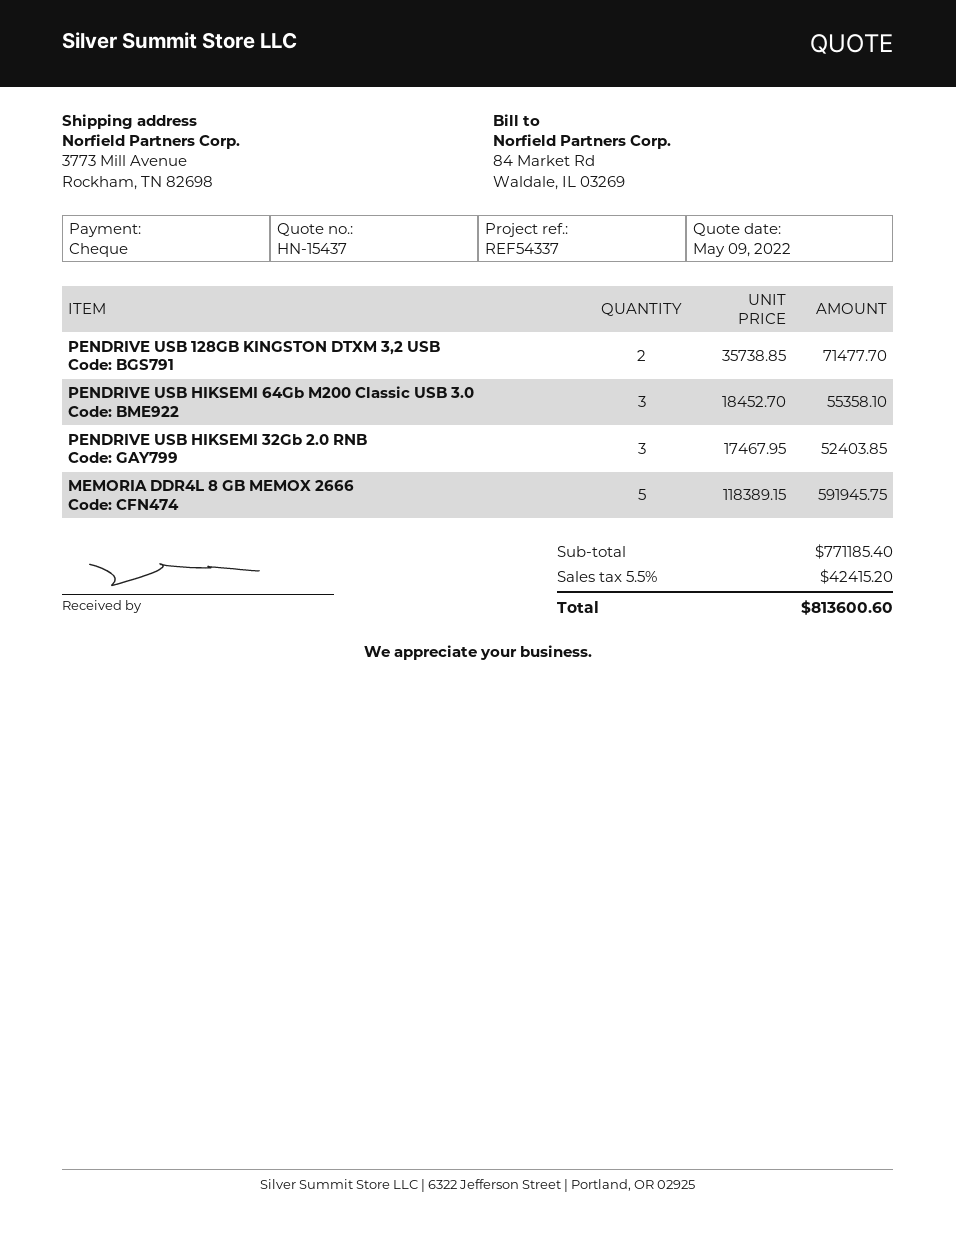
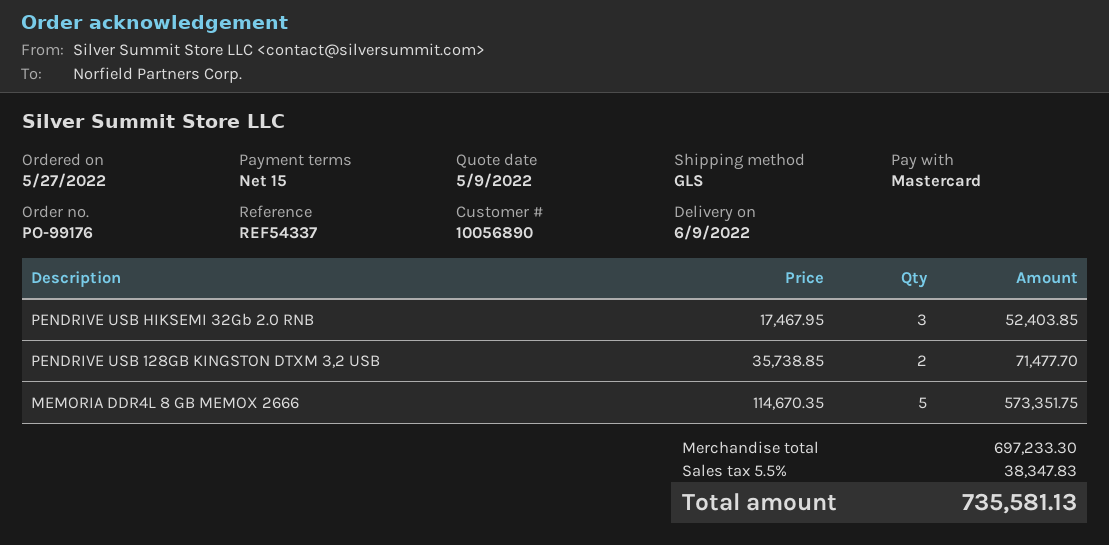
payment method: cheque -> Mastercard
PENDRIVE USB HIKSEMI 64Gb M200 Classic USB 3.0: 3 x 18452.70 = 55358.10 -> none
MEMORIA DDR4L 8 GB MEMOX 2666: 5 x 118389.15 = 591945.75 -> 5 x 114670.35 = 573351.75
subtotal: 771185.40 -> 697233.30
tax: 5.5% = 42415.20 -> 5.5% = 38347.83
total: 813600.60 -> 735581.13

